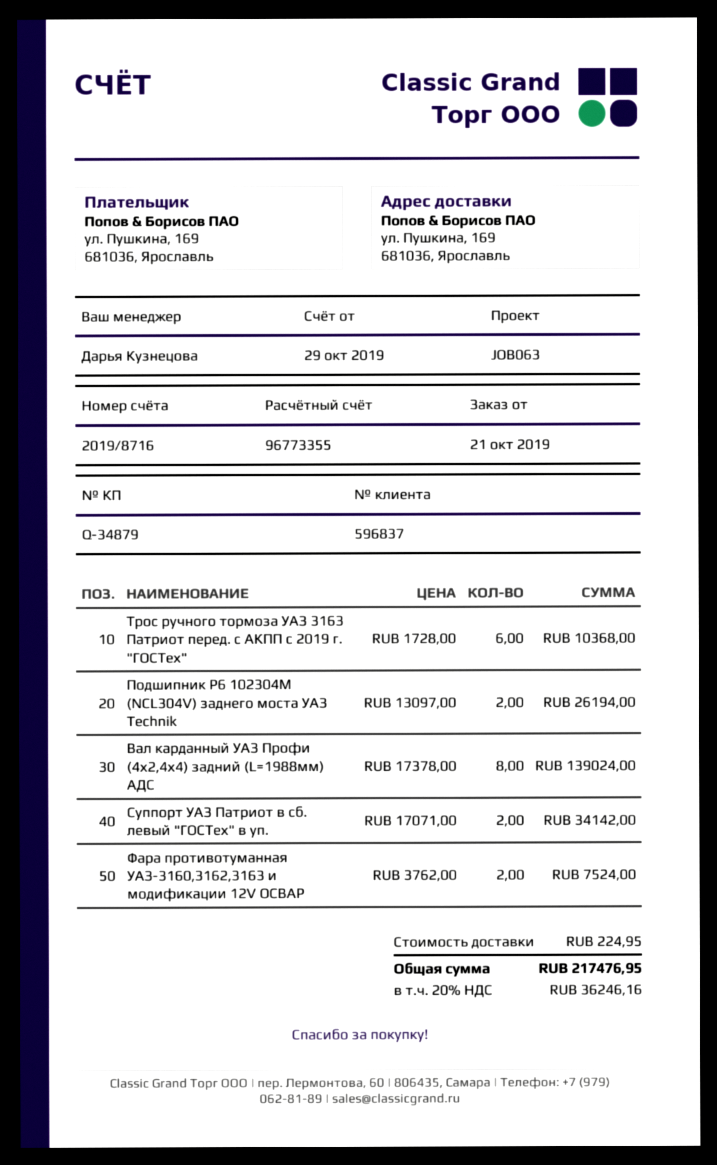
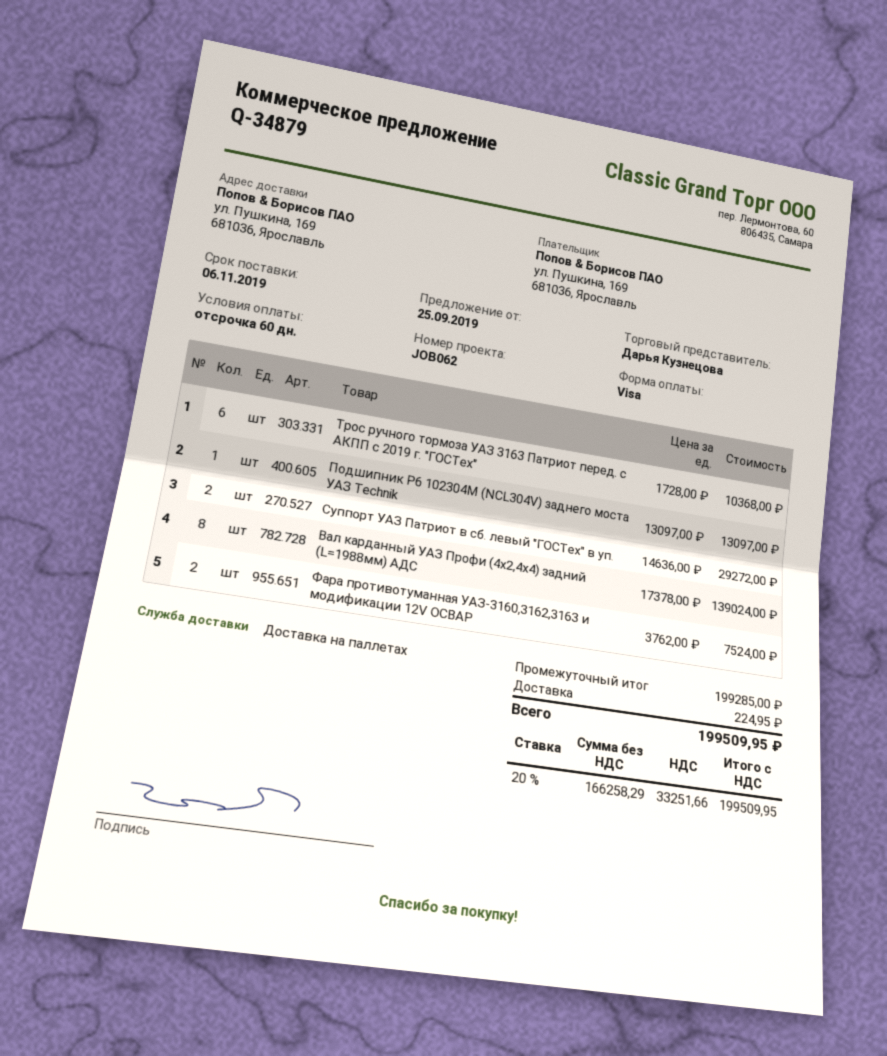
reference: JOB063 -> JOB062
Подшипник P6 102304М (NCL304V) заднего моста УАЗ Technik: 2 x 13097.00 = 26194.00 -> 1 x 13097.00 = 13097.00
Суппорт УАЗ Патриот в сб. левый "ГОСТех" в уп.: 2 x 17071.00 = 34142.00 -> 2 x 14636.00 = 29272.00
tax: 20% = 36246.16 -> 20% = 33251.66
total: 217476.95 -> 199509.95

